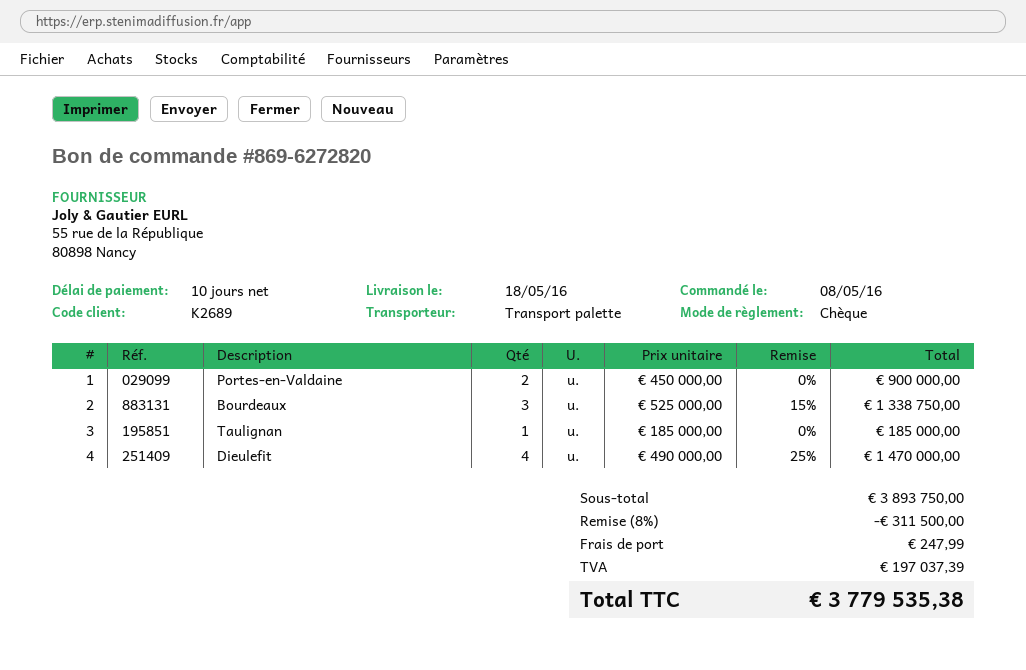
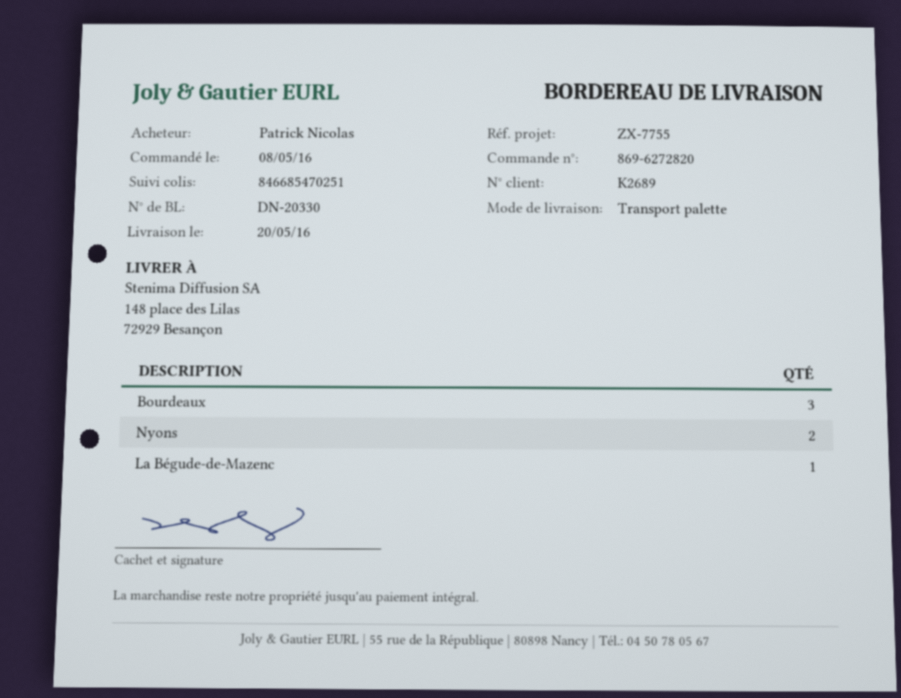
delivery date: 2016-05-18 -> 2016-05-20
Portes-en-Valdaine: 2 -> none
Taulignan: 1 -> none
Dieulefit: 4 -> none
Nyons: none -> 2
La Bégude-de-Mazenc: none -> 1

